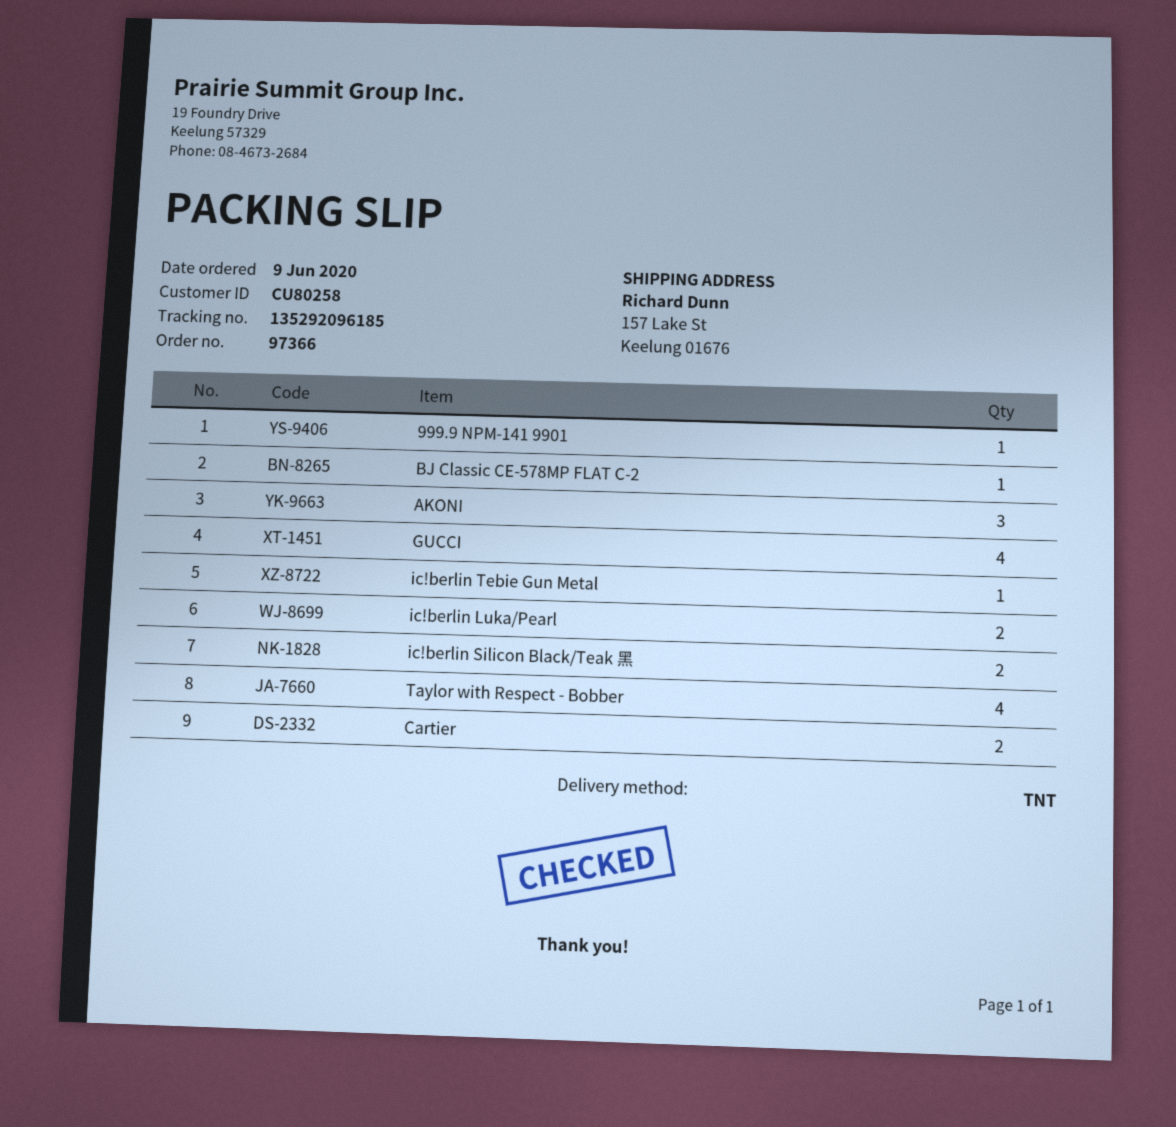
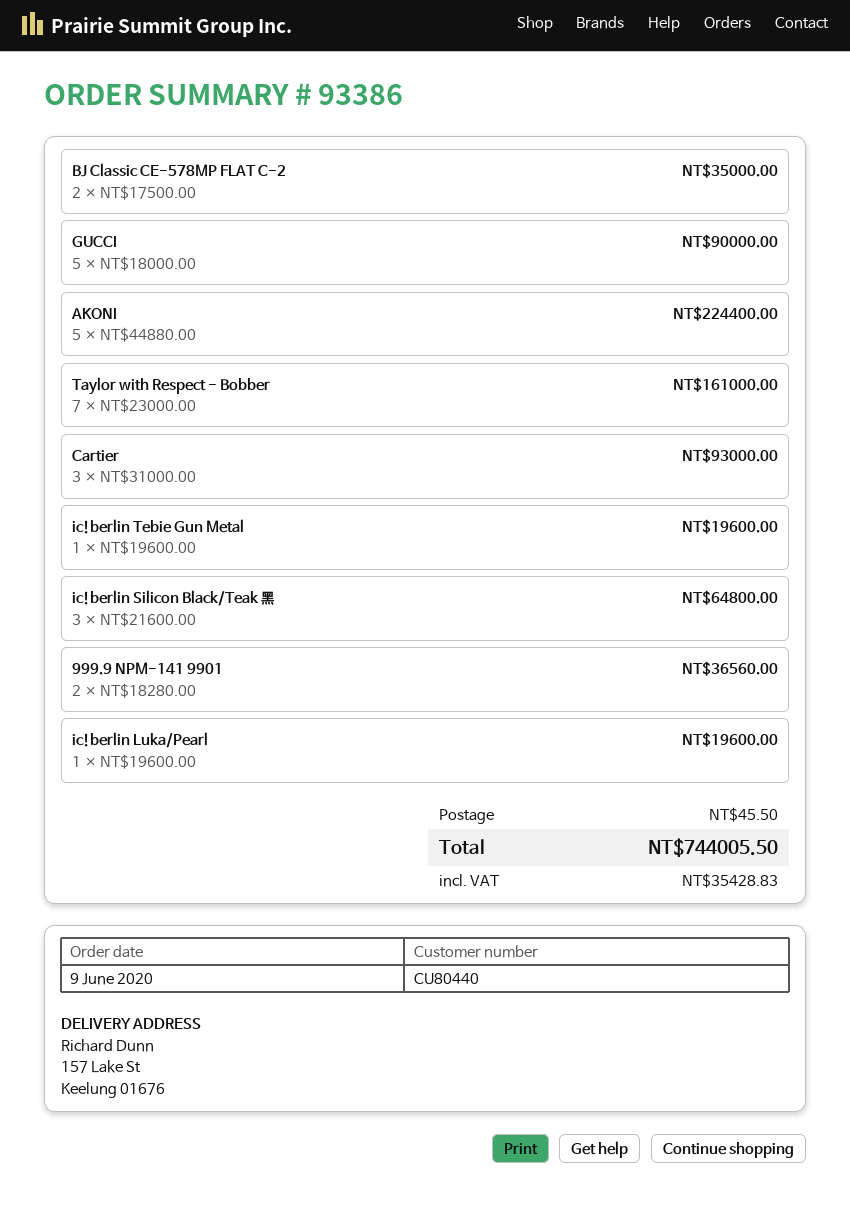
order number: 97366 -> 93386
customer number: CU80258 -> CU80440
999.9 NPM-141 9901: 1 -> 2
BJ Classic CE-578MP FLAT C-2: 1 -> 2
AKONI: 3 -> 5
GUCCI: 4 -> 5
ic!berlin Luka/Pearl: 2 -> 1
ic!berlin Silicon Black/Teak 黑: 2 -> 3
Taylor with Respect - Bobber: 4 -> 7
Cartier: 2 -> 3

